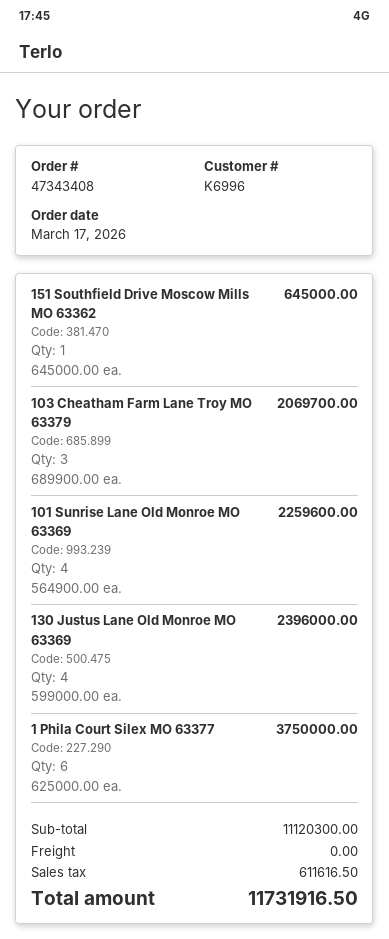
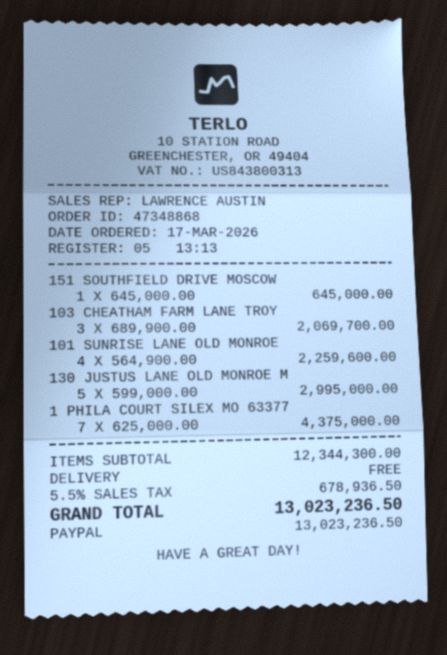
order number: 47343408 -> 47348868
130 Justus Lane Old Monroe MO 63369: 4 x 599000.00 = 2396000.00 -> 5 x 599000.00 = 2995000.00
1 Phila Court Silex MO 63377: 6 x 625000.00 = 3750000.00 -> 7 x 625000.00 = 4375000.00
subtotal: 11120300.00 -> 12344300.00
tax: 611616.50 -> 678936.50
total: 11731916.50 -> 13023236.50

